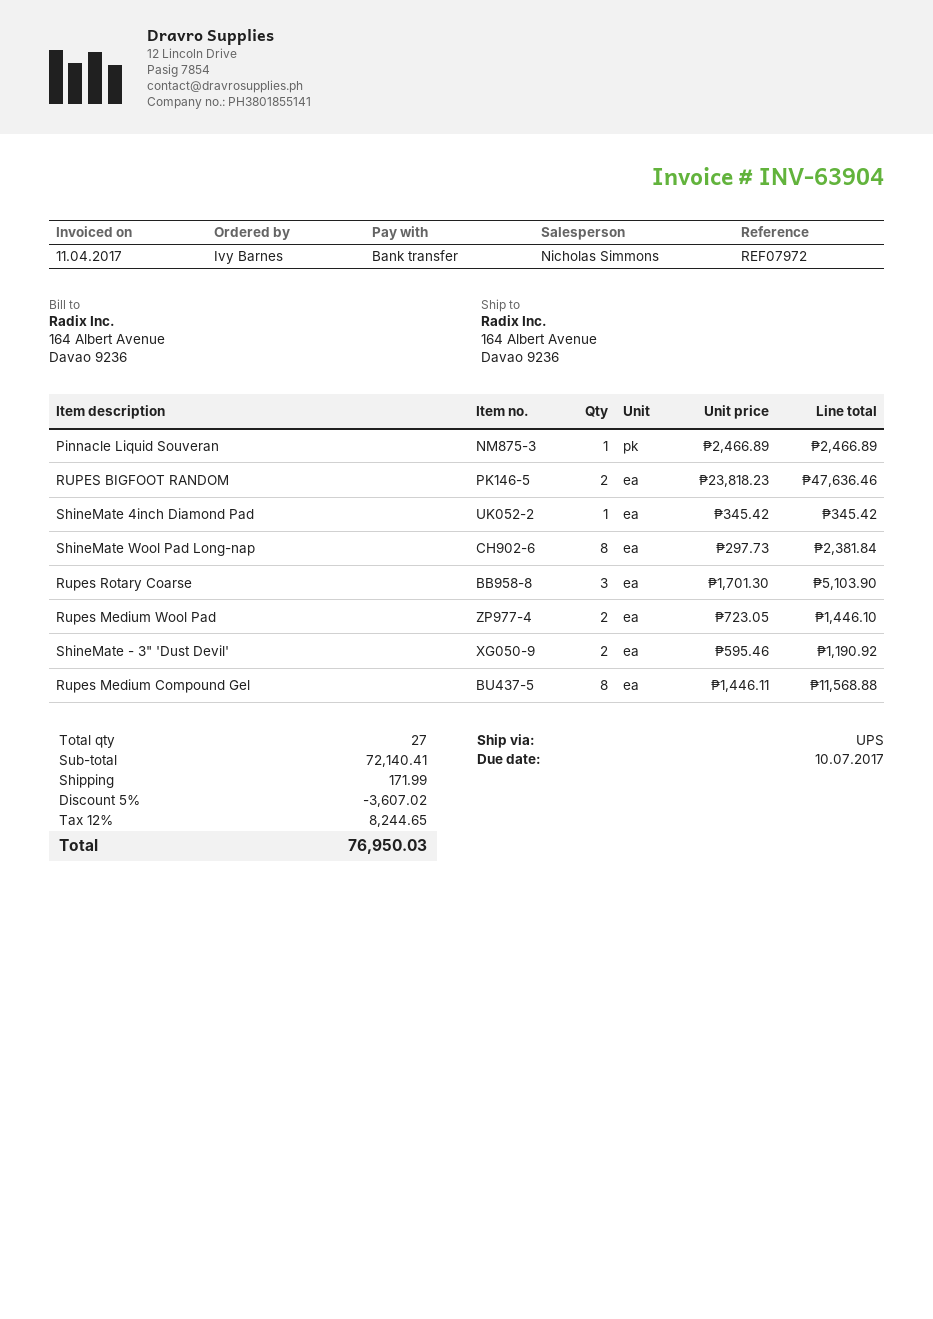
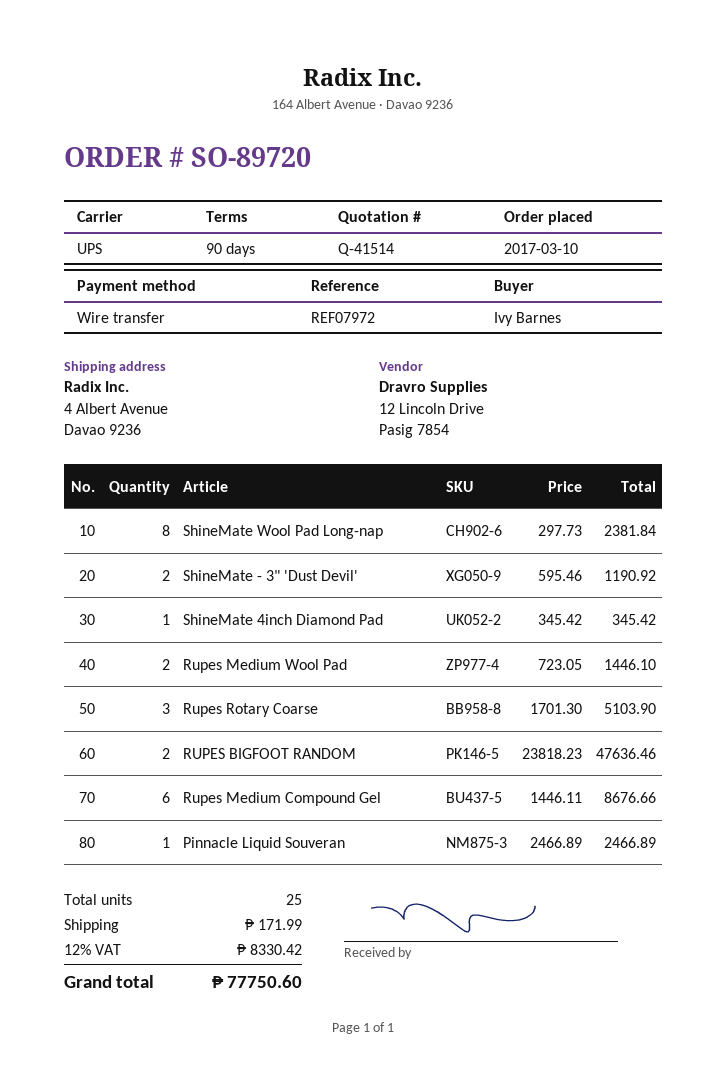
ship to: 164 Albert Avenue, Davao 9236 -> 4 Albert Avenue, Davao 9236
Rupes Medium Compound Gel: 8 x 1446.11 = 11568.88 -> 6 x 1446.11 = 8676.66
total quantity: 27 -> 25
discount: 5% = 3607.02 -> none
tax: 12% = 8244.65 -> 12% = 8330.42
total: 76950.03 -> 77750.60

